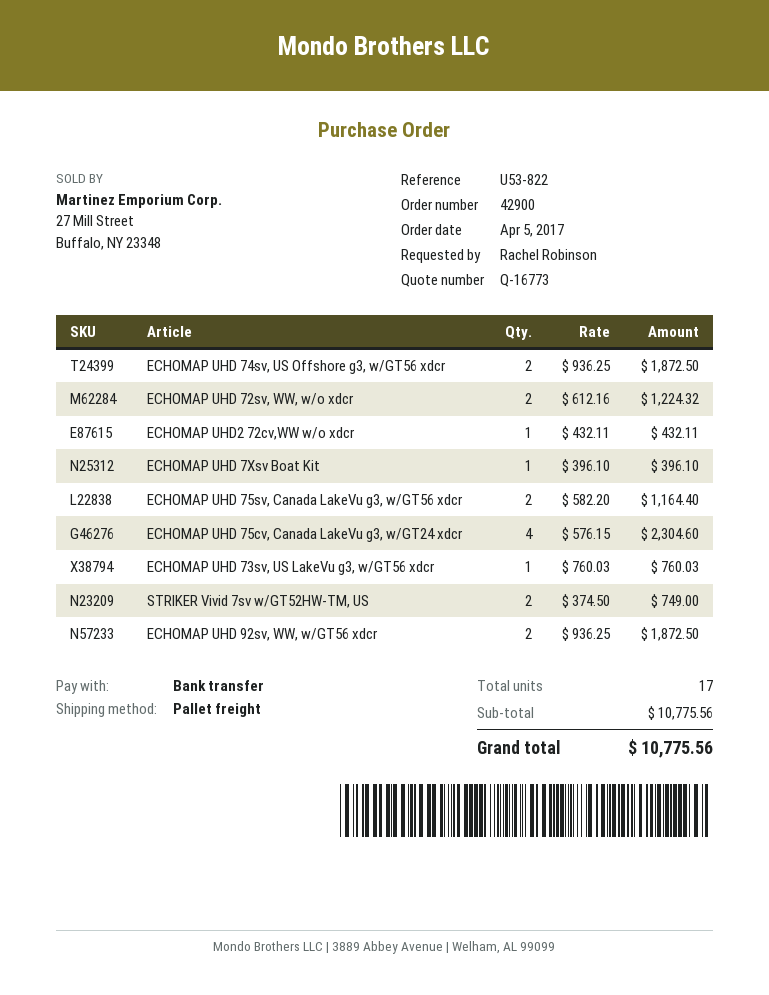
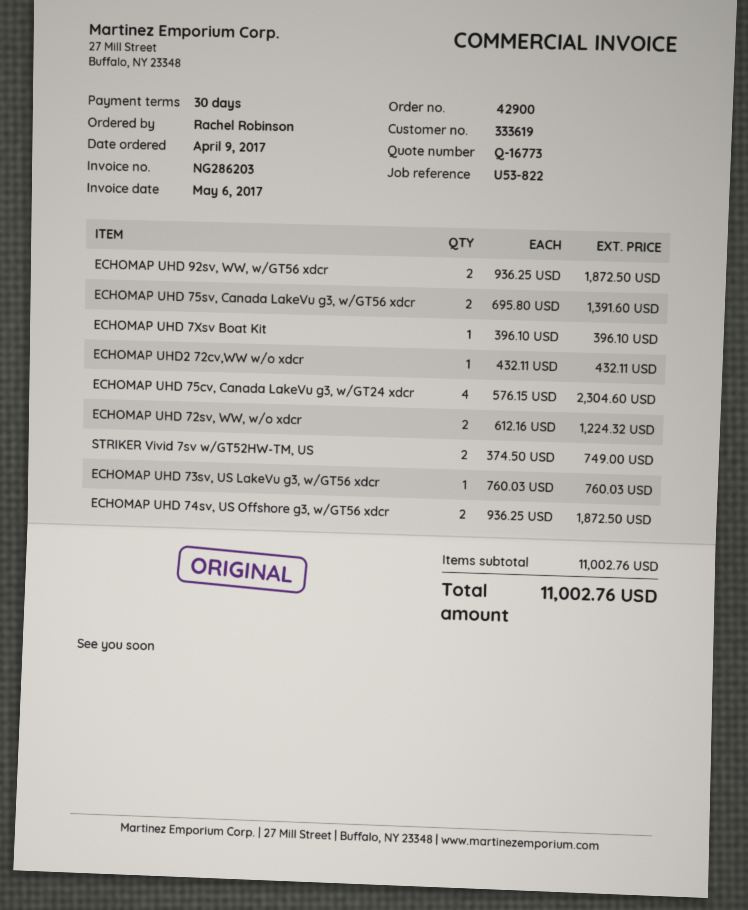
order date: 2017-04-05 -> 2017-04-09
ECHOMAP UHD 75sv, Canada LakeVu g3, w/GT56 xdcr: 2 x 582.20 = 1164.40 -> 2 x 695.80 = 1391.60
subtotal: 10775.56 -> 11002.76
total: 10775.56 -> 11002.76

